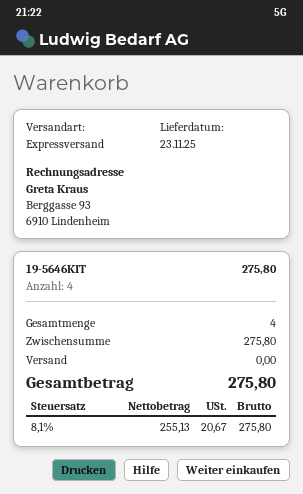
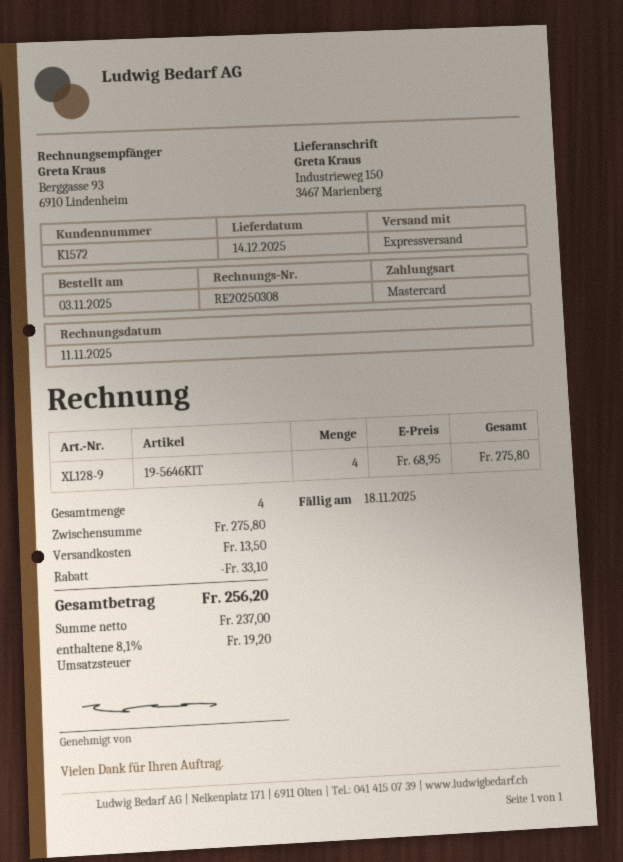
delivery date: 2025-11-23 -> 2025-12-14
discount: none -> 33.10
shipping: 0.00 -> 13.50
net: 255.13 -> 237.00
tax: 8.1% = 20.67 -> 8.1% = 19.20
total: 275.80 -> 256.20

